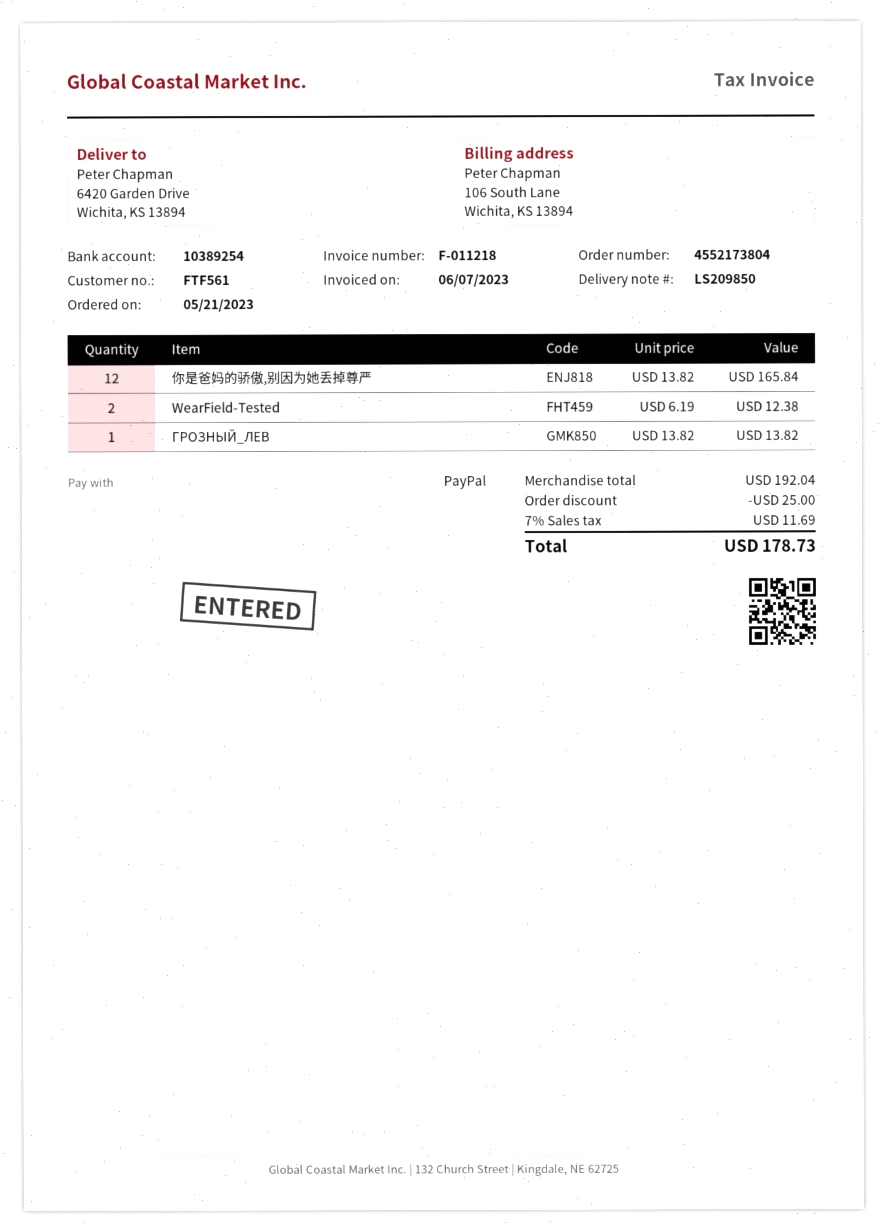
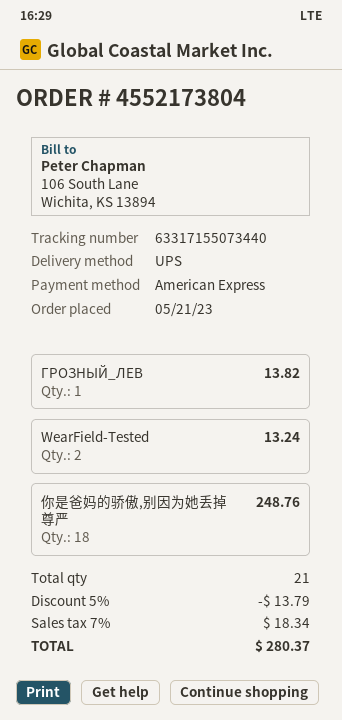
payment method: PayPal -> American Express
你是爸妈的骄傲,别因为她丢掉尊严: 12 for 165.84 -> 18 for 248.76
WearField-Tested: 2 for 12.38 -> 2 for 13.24
discount: 25.00 -> 13.79
tax: 7% = 11.69 -> 7% = 18.34
total: 178.73 -> 280.37

